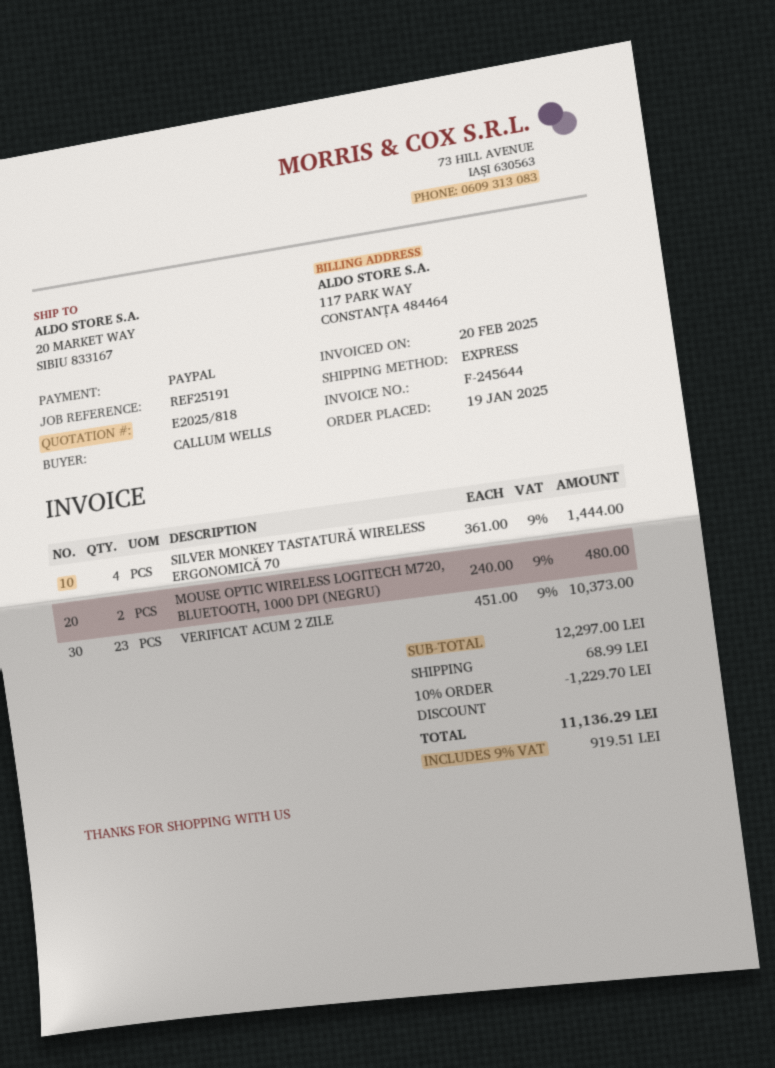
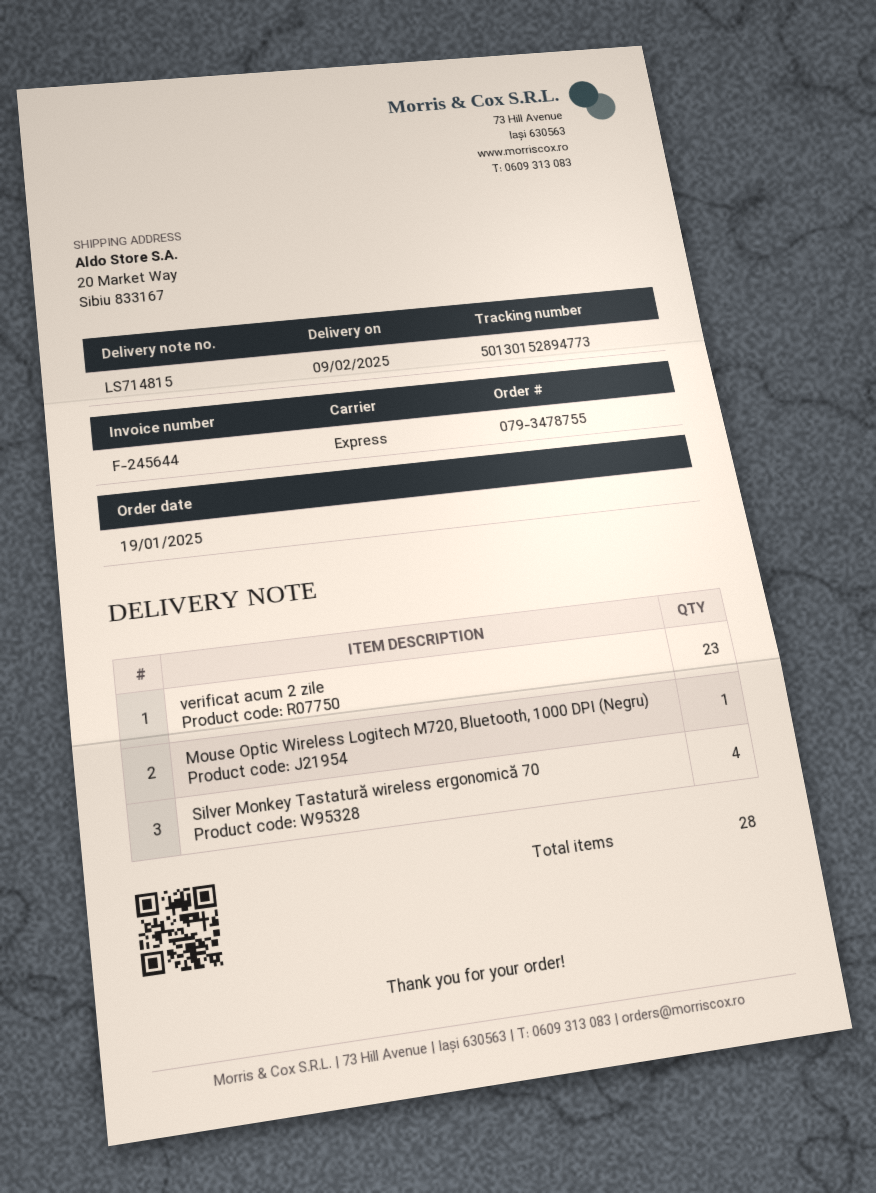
MOUSE OPTIC WIRELESS LOGITECH M720, BLUETOOTH, 1000 DPI (NEGRU): 2 -> 1

